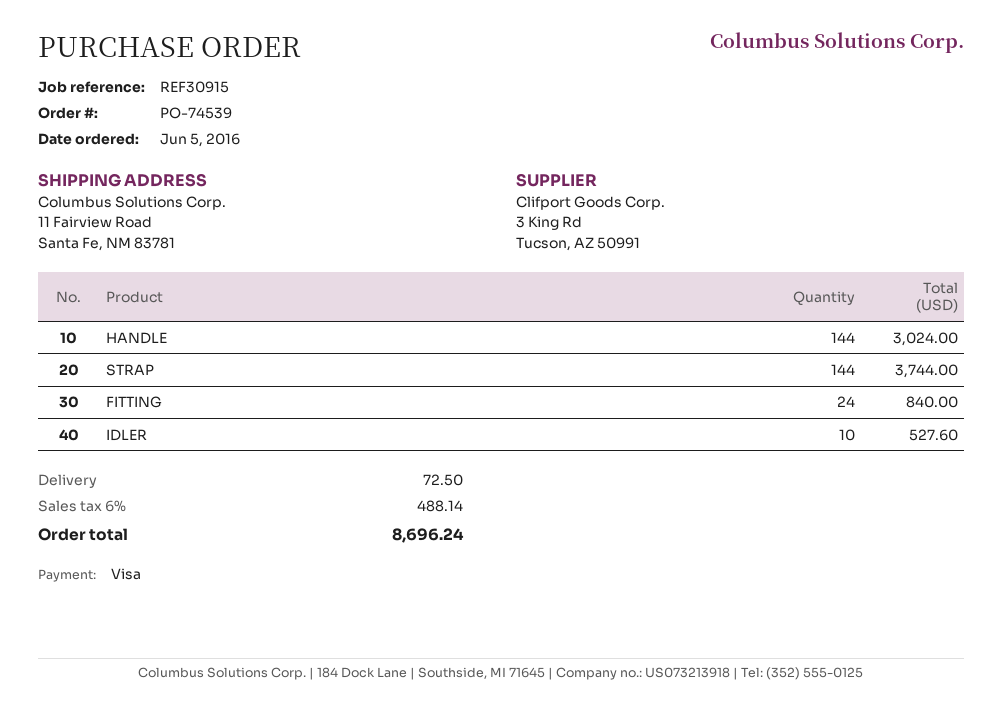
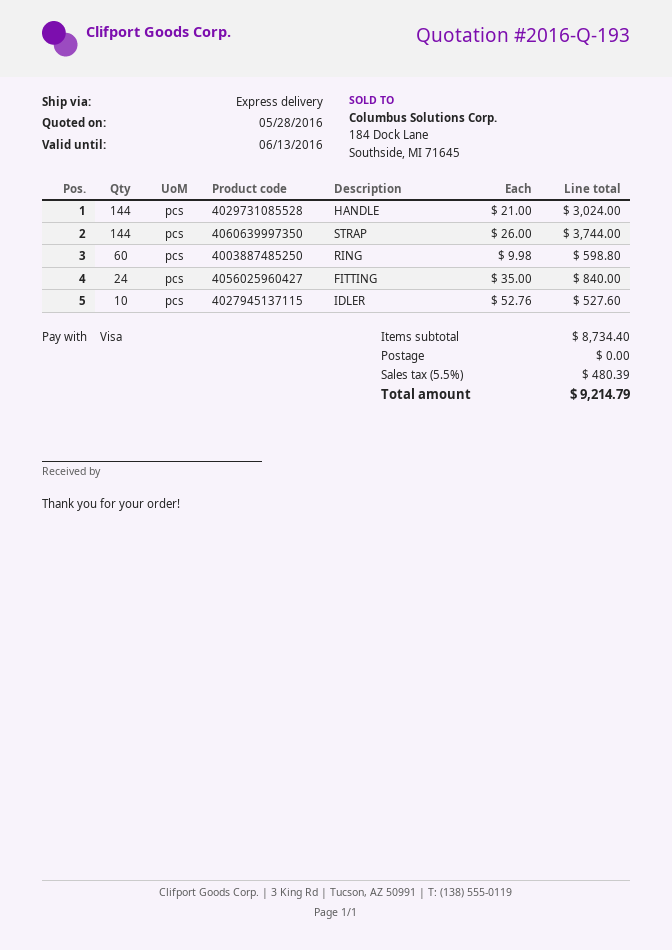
RING: none -> 60 for 598.80
shipping: 72.50 -> 0.00
tax: 6% = 488.14 -> 5.5% = 480.39
total: 8696.24 -> 9214.79

